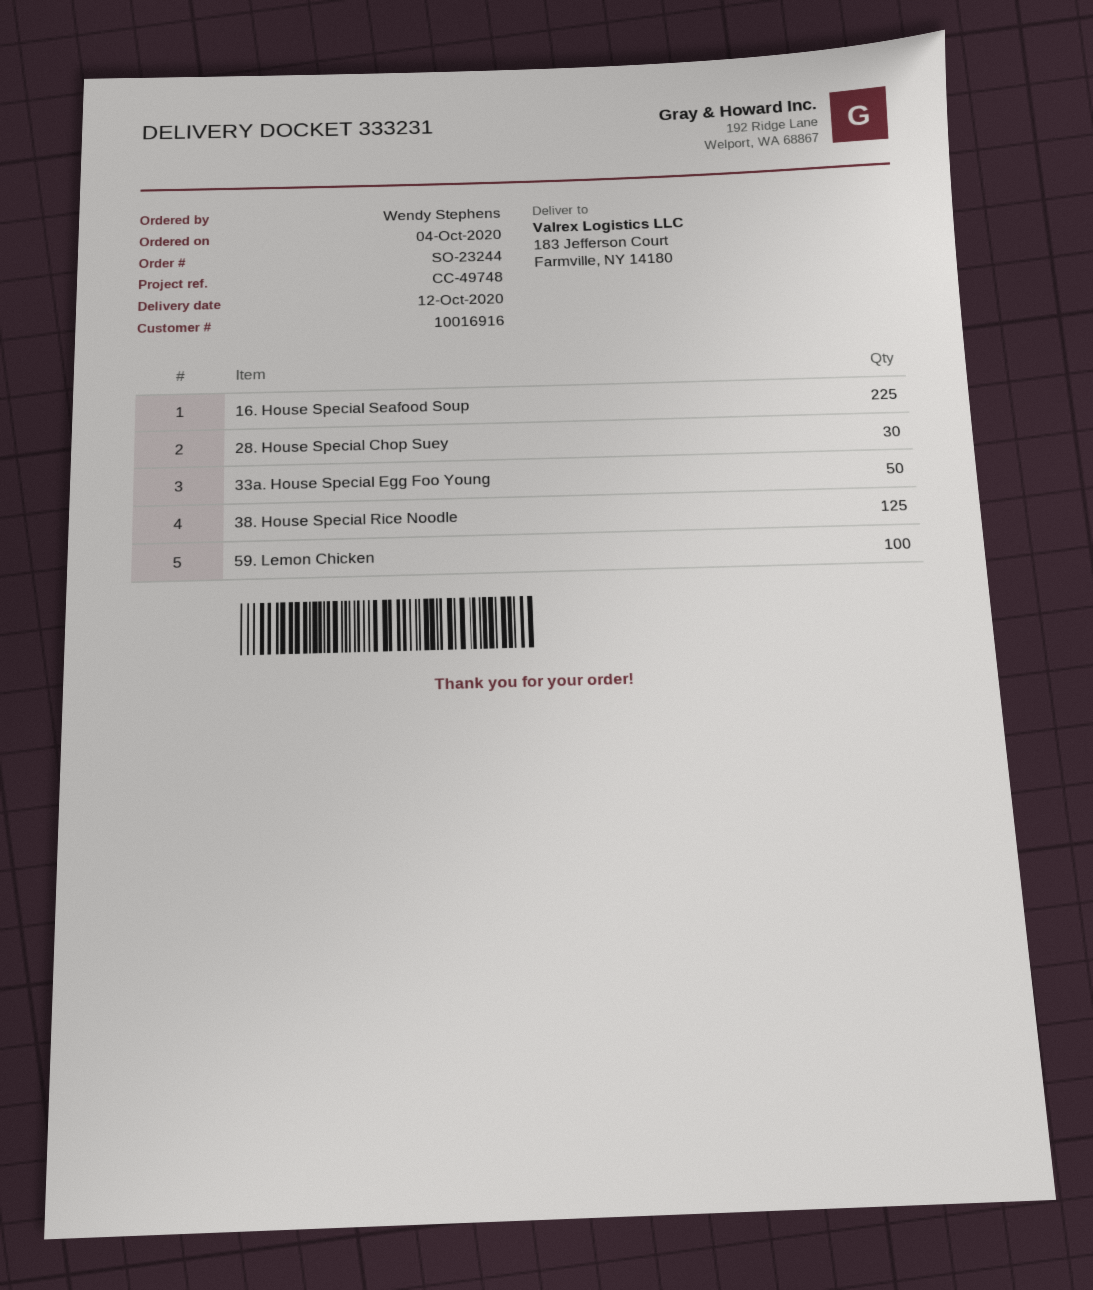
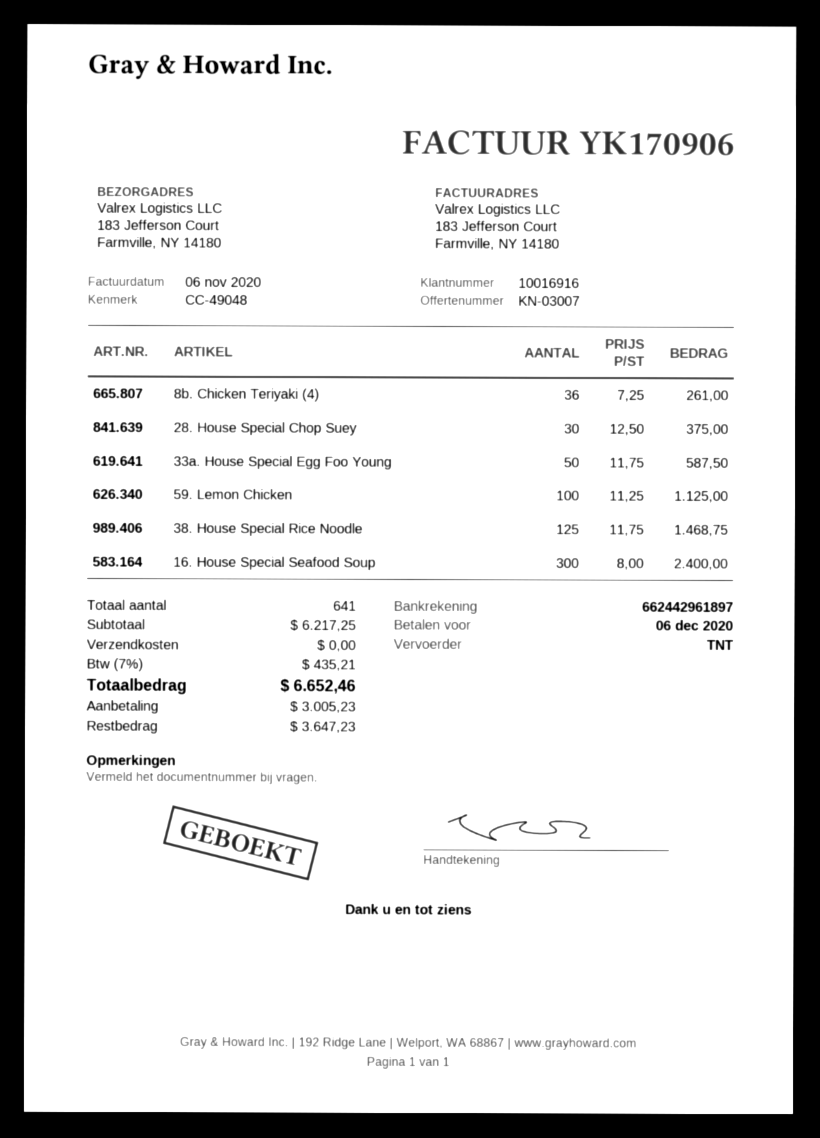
reference: CC-49748 -> CC-49048
16. House Special Seafood Soup: 225 -> 300
8b. Chicken Teriyaki (4): none -> 36

